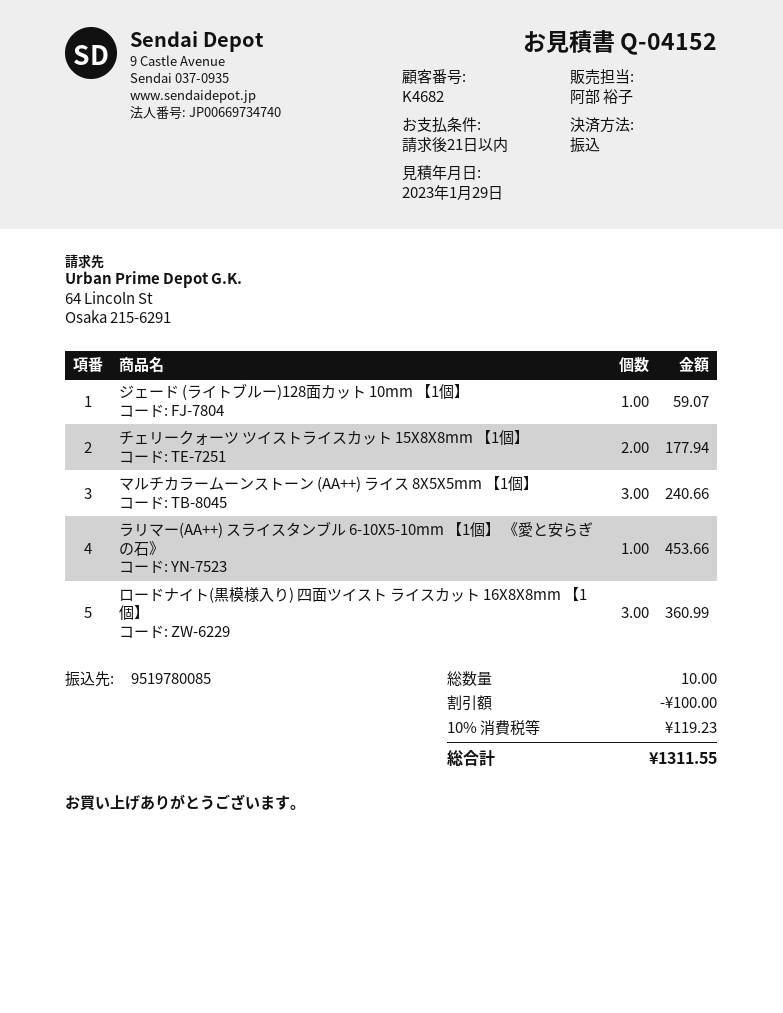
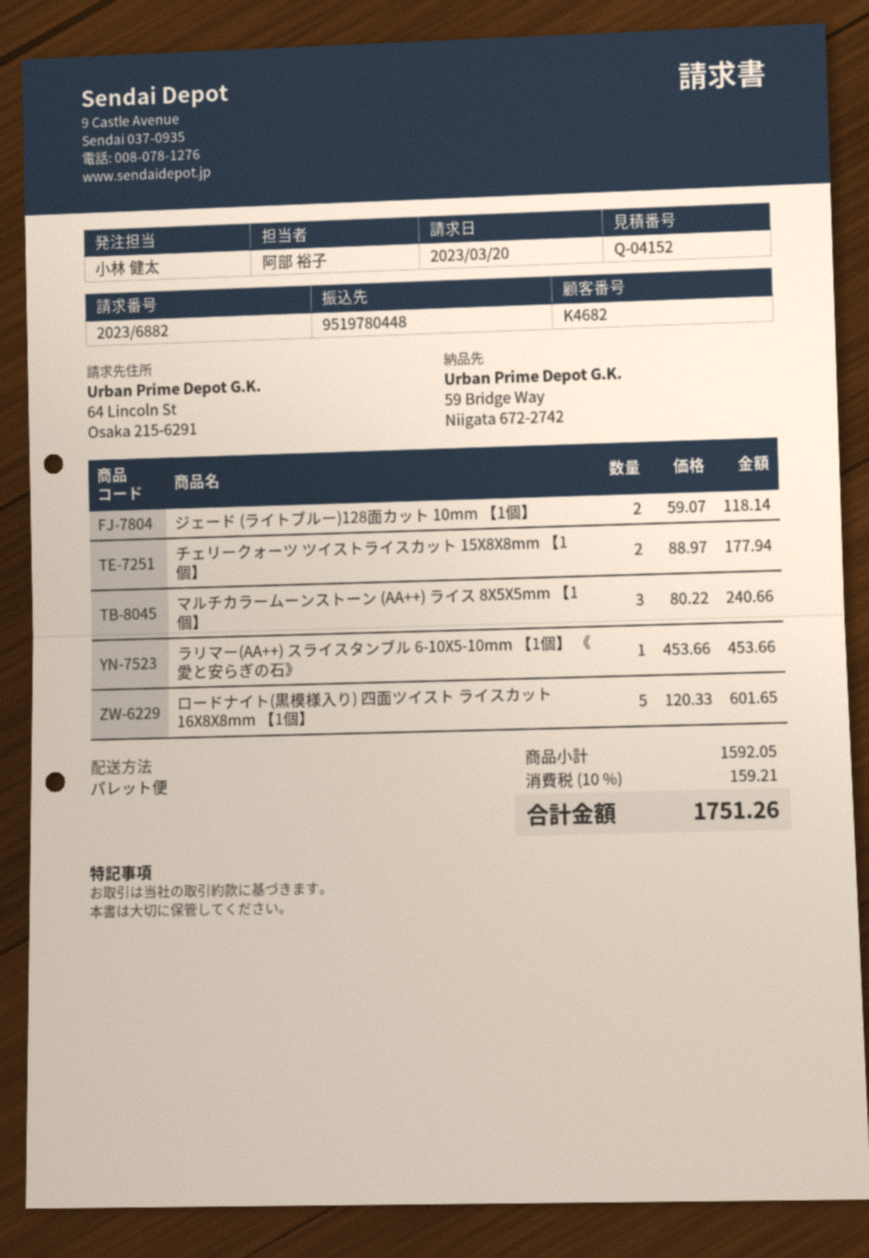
bank account: 9519780085 -> 9519780448
ジェード (ライトブルー)128面カット 10mm 【1個】: 1 for 59.07 -> 2 for 118.14
ロードナイト(黒模様入り) 四面ツイスト ライスカット 16X8X8mm 【1個】: 3 for 360.99 -> 5 for 601.65
discount: 100.00 -> none
tax: 10% = 119.23 -> 10% = 159.21
total: 1311.55 -> 1751.26

